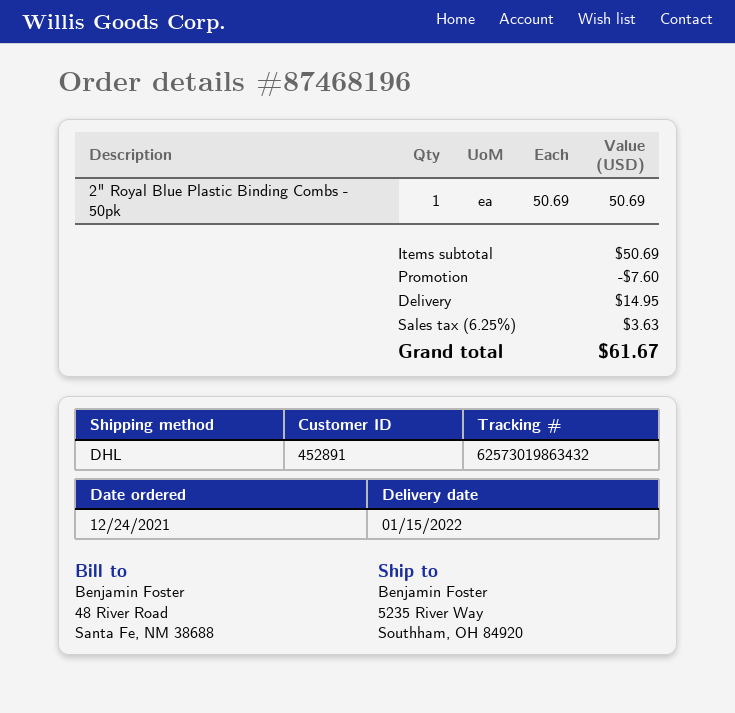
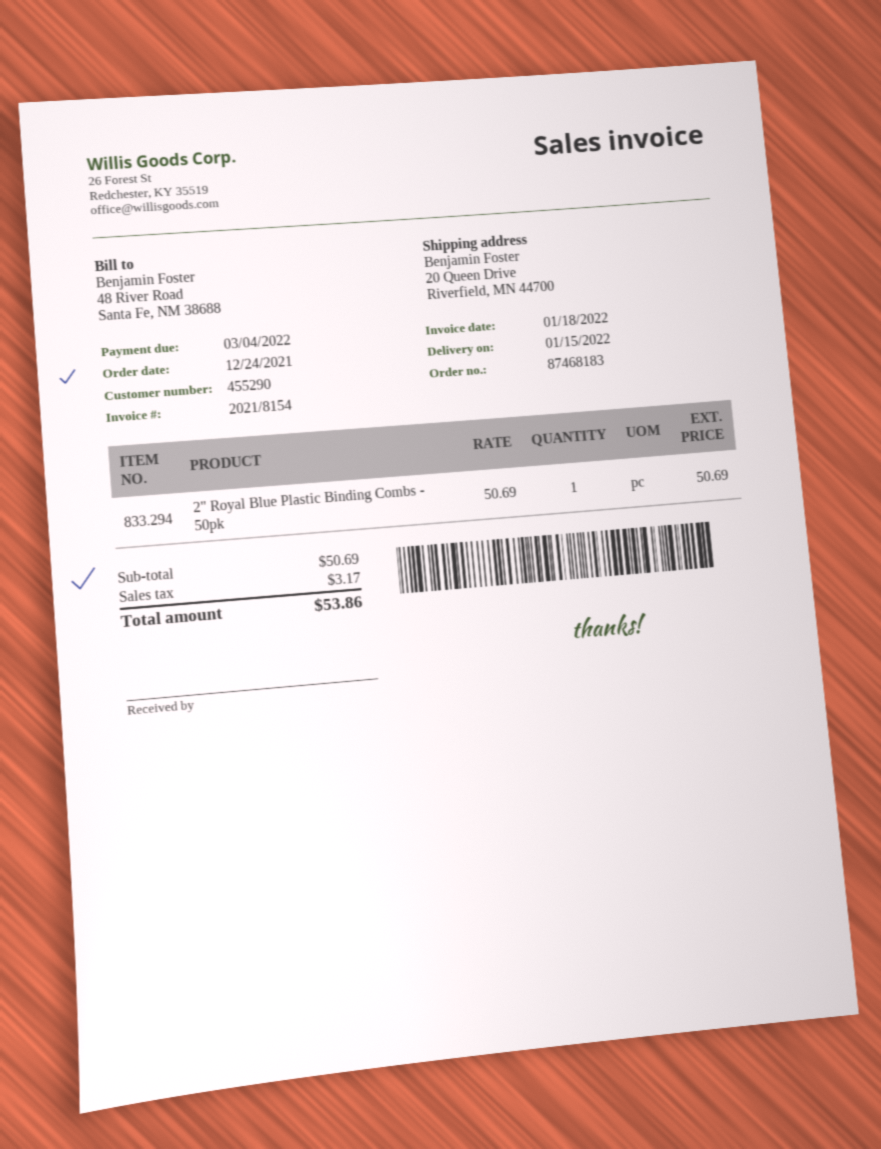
order number: 87468196 -> 87468183
customer number: 452891 -> 455290
ship to: 5235 River Way, Southham, OH 84920 -> 20 Queen Drive, Riverfield, MN 44700
discount: 7.60 -> none
shipping: 14.95 -> none
tax: 3.63 -> 3.17
total: 61.67 -> 53.86

